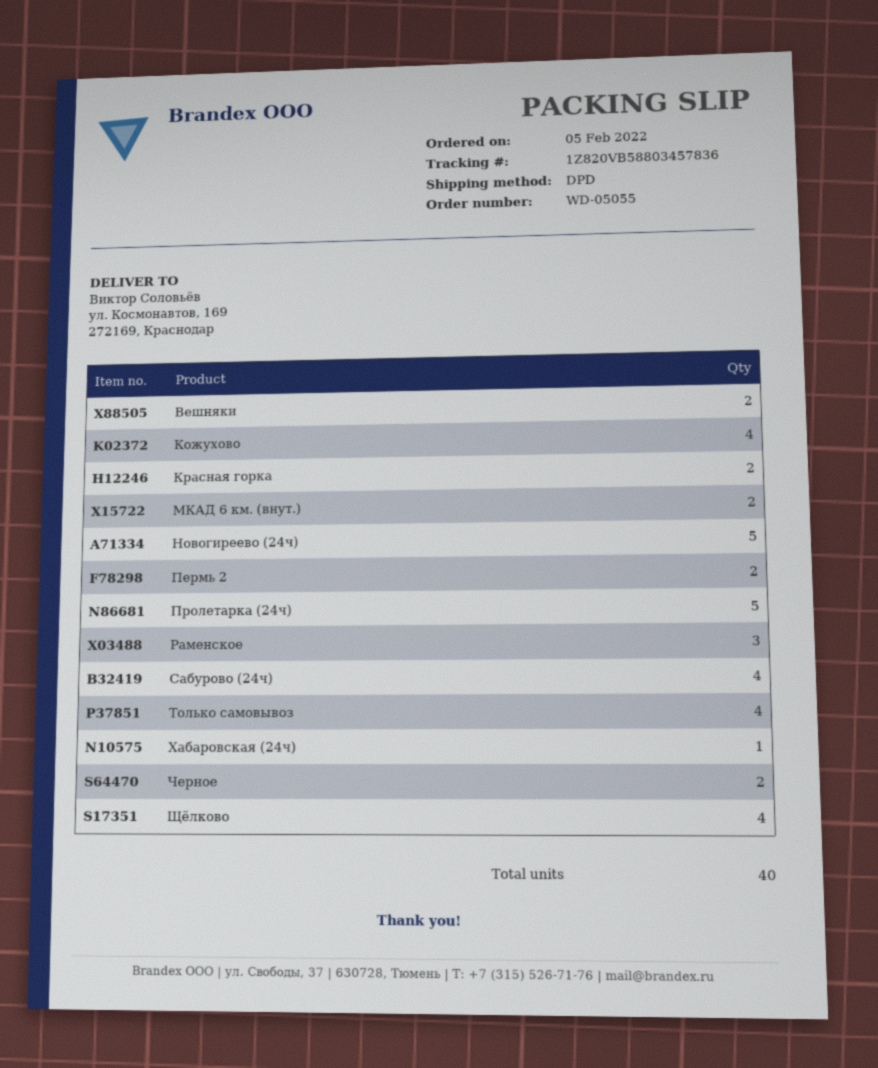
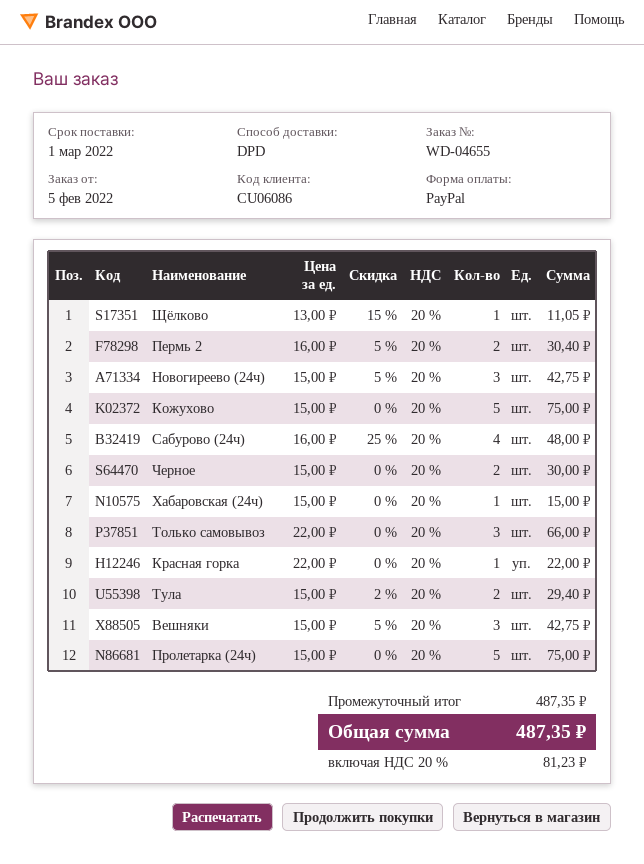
order number: WD-05055 -> WD-04655
Вешняки: 2 -> 3
Кожухово: 4 -> 5
Красная горка: 2 -> 1
МКАД 6 км. (внут.): 2 -> none
Новогиреево (24ч): 5 -> 3
Раменское: 3 -> none
Только самовывоз: 4 -> 3
Щёлково: 4 -> 1
Тула: none -> 2

